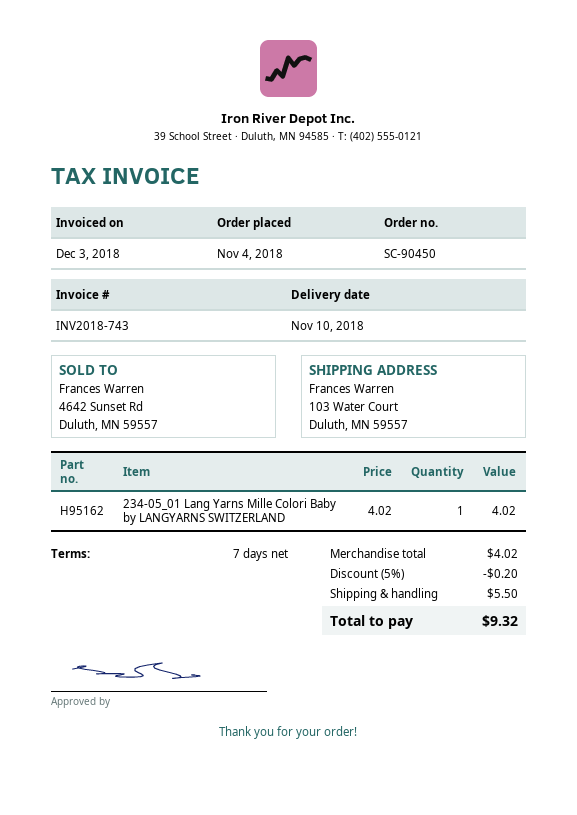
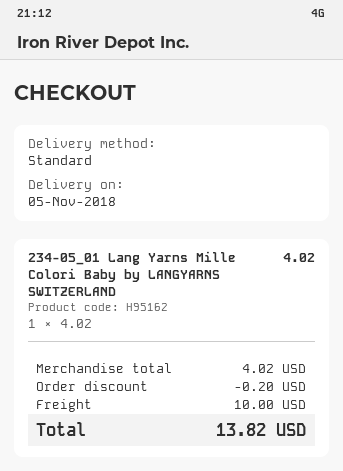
delivery date: 2018-11-10 -> 2018-11-05
shipping: 5.50 -> 10.00
total: 9.32 -> 13.82

